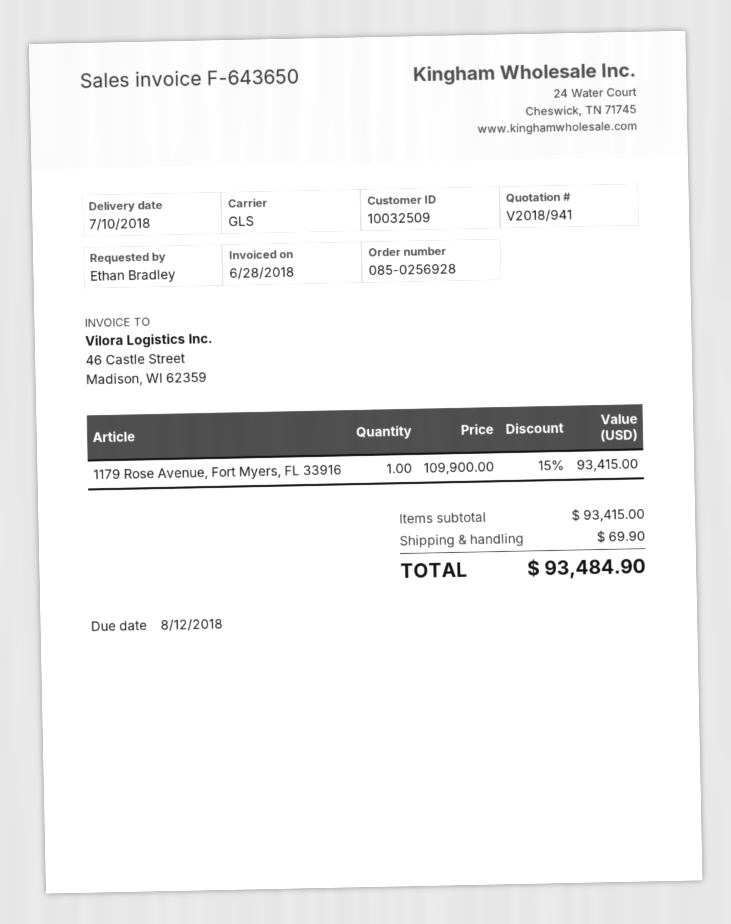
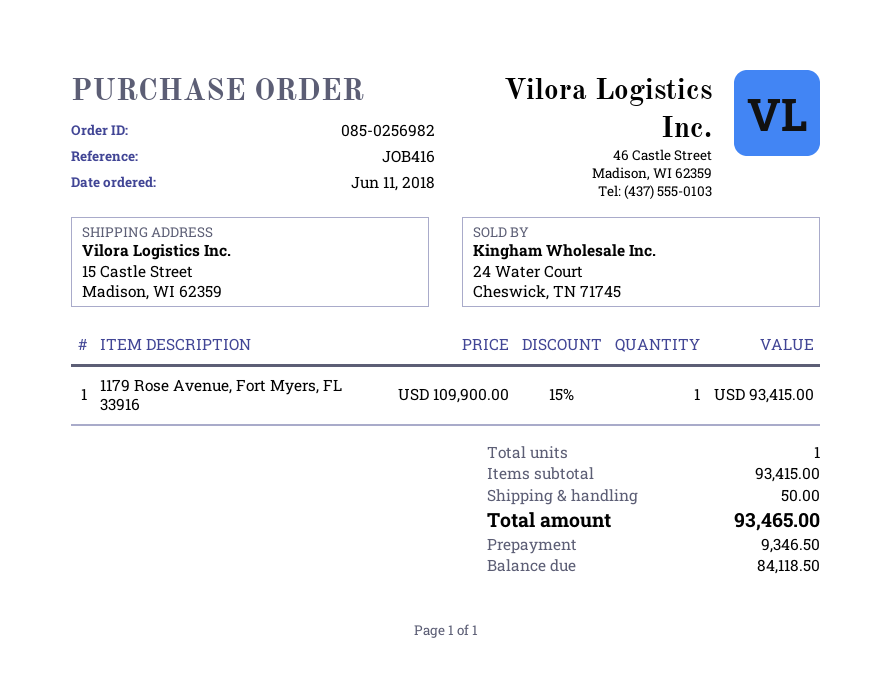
order number: 085-0256928 -> 085-0256982
shipping: 69.90 -> 50.00
total: 93484.90 -> 93465.00

